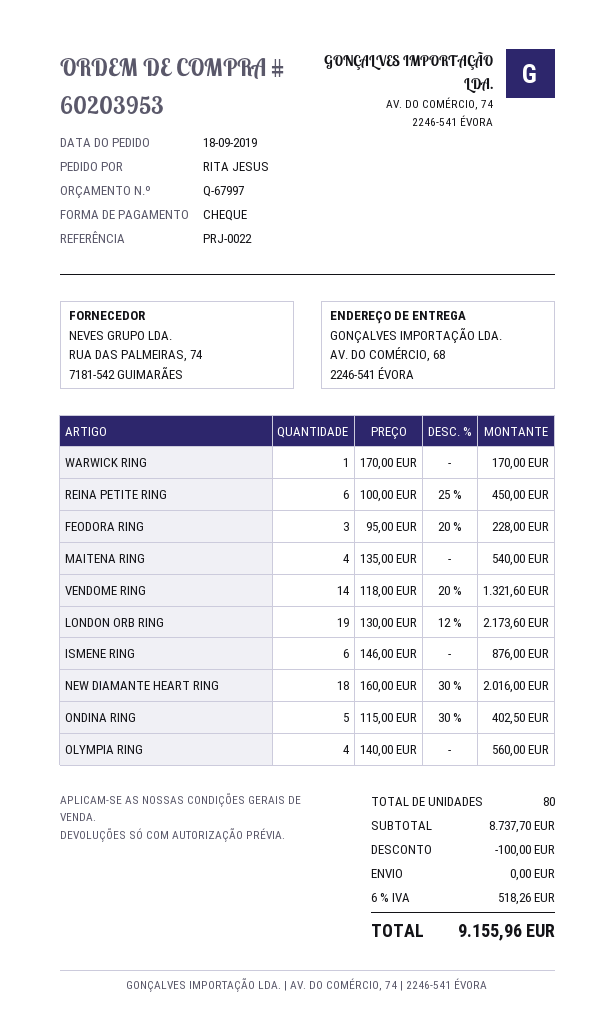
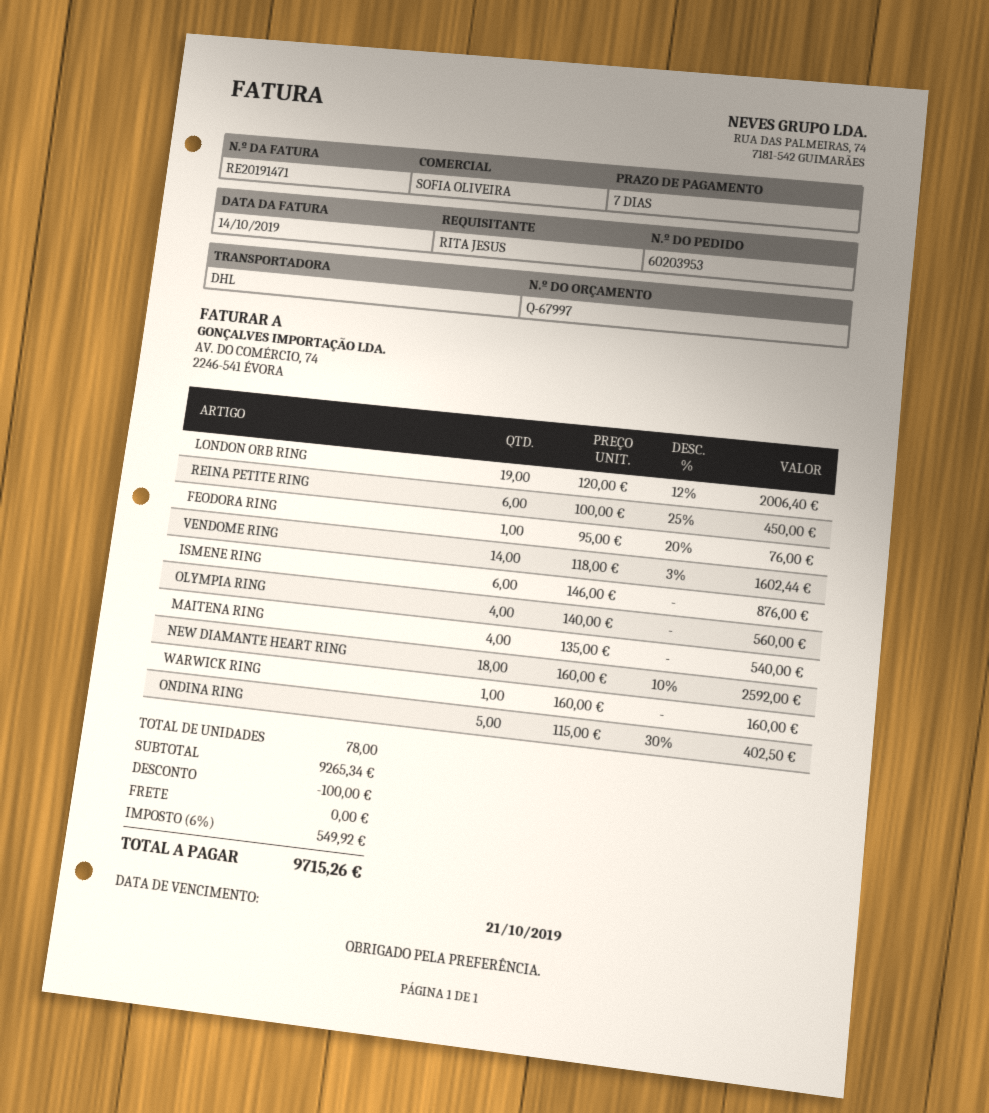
WARWICK RING: 1 x 170.00 = 170.00 -> 1 x 160.00 = 160.00
FEODORA RING: 3 x 95.00 - 20% = 228.00 -> 1 x 95.00 - 20% = 76.00
VENDOME RING: 14 x 118.00 - 20% = 1321.60 -> 14 x 118.00 - 3% = 1602.44
LONDON ORB RING: 19 x 130.00 - 12% = 2173.60 -> 19 x 120.00 - 12% = 2006.40
NEW DIAMANTE HEART RING: 18 x 160.00 - 30% = 2016.00 -> 18 x 160.00 - 10% = 2592.00
total quantity: 80 -> 78
subtotal: 8737.70 -> 9265.34
tax: 6% = 518.26 -> 6% = 549.92
total: 9155.96 -> 9715.26

